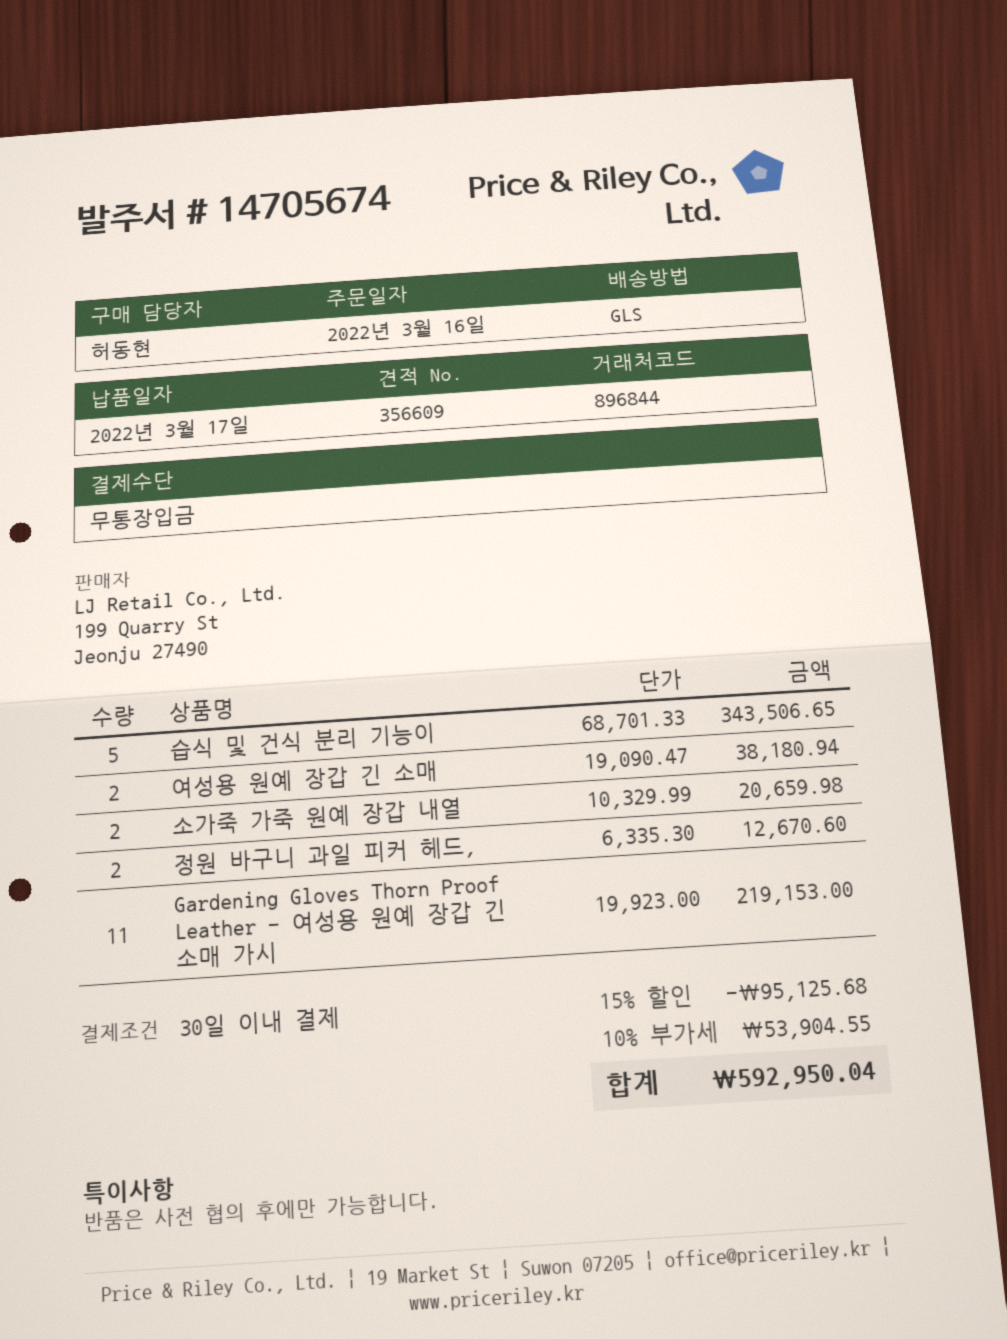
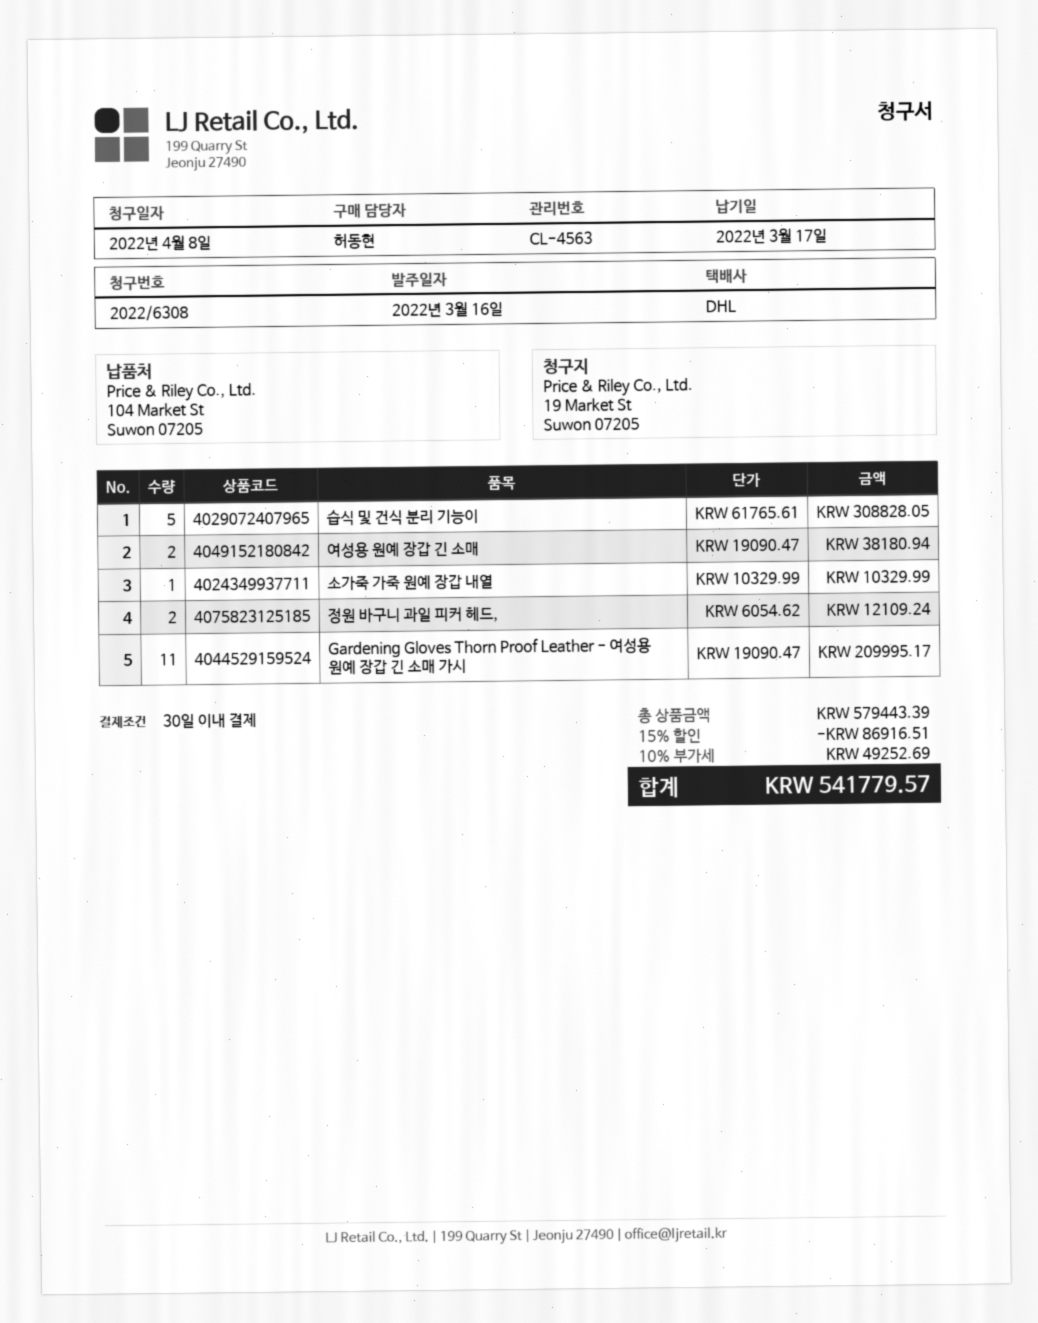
shipping method: GLS -> DHL
습식 및 건식 분리 기능이: 5 x 68701.33 = 343506.65 -> 5 x 61765.61 = 308828.05
소가죽 가죽 원예 장갑 내열: 2 x 10329.99 = 20659.98 -> 1 x 10329.99 = 10329.99
정원 바구니 과일 피커 헤드,: 2 x 6335.30 = 12670.60 -> 2 x 6054.62 = 12109.24
Gardening Gloves Thorn Proof Leather - 여성용 원예 장갑 긴 소매 가시: 11 x 19923.00 = 219153.00 -> 11 x 19090.47 = 209995.17
discount: 15% = 95125.68 -> 15% = 86916.51
tax: 10% = 53904.55 -> 10% = 49252.69
total: 592950.04 -> 541779.57

